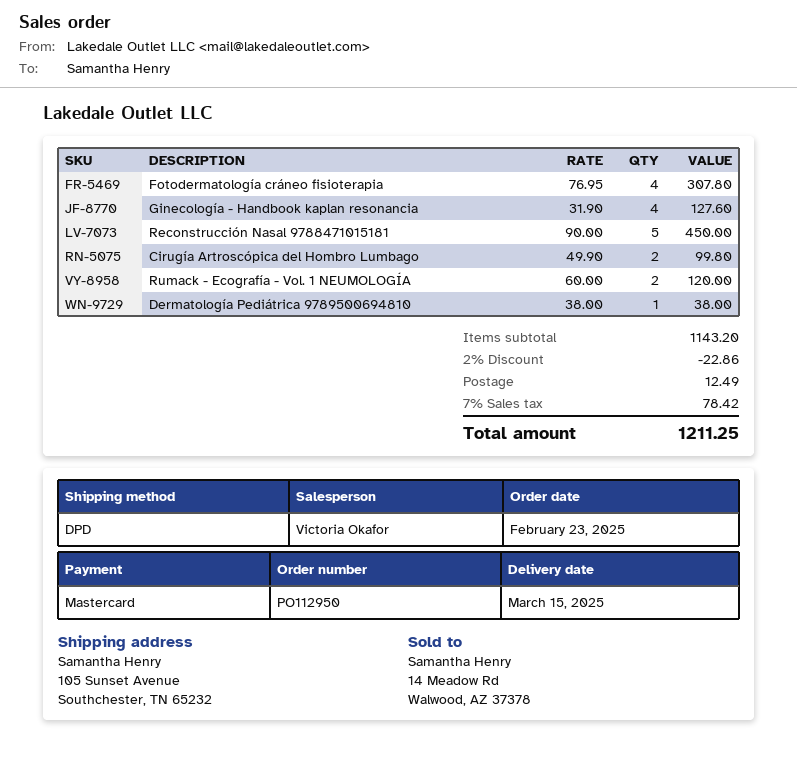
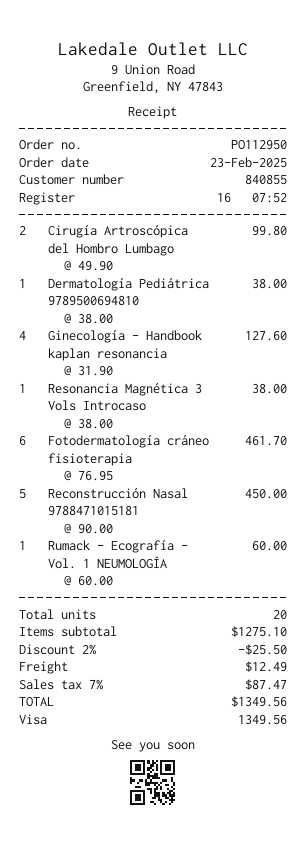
payment method: Mastercard -> Visa
Fotodermatología cráneo fisioterapia: 4 x 76.95 = 307.80 -> 6 x 76.95 = 461.70
Rumack - Ecografía - Vol. 1 NEUMOLOGÍA: 2 x 60.00 = 120.00 -> 1 x 60.00 = 60.00
Resonancia Magnética 3 Vols Introcaso: none -> 1 x 38.00 = 38.00
subtotal: 1143.20 -> 1275.10
discount: 2% = 22.86 -> 2% = 25.50
tax: 7% = 78.42 -> 7% = 87.47
total: 1211.25 -> 1349.56

